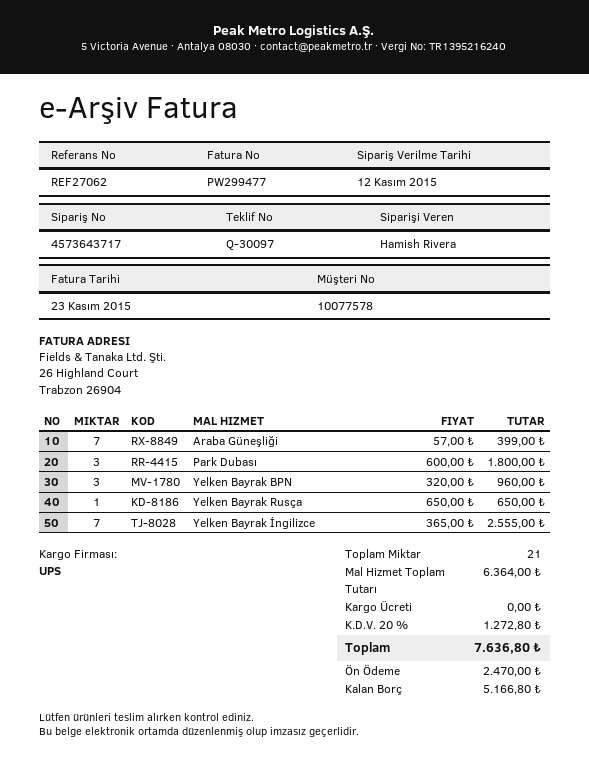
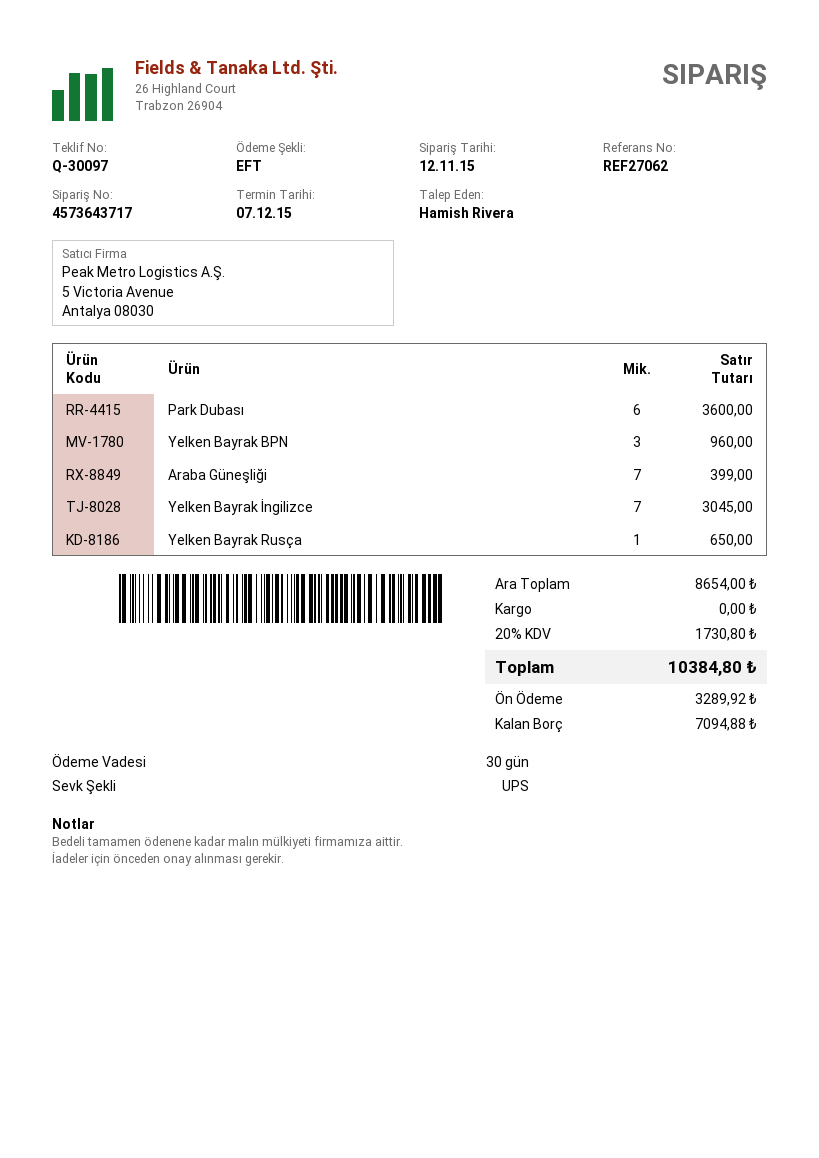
Park Dubası: 3 for 1800.00 -> 6 for 3600.00
Yelken Bayrak İngilizce: 7 for 2555.00 -> 7 for 3045.00
subtotal: 6364.00 -> 8654.00
tax: 20% = 1272.80 -> 20% = 1730.80
total: 7636.80 -> 10384.80
deposit: 2470.00 -> 3289.92
balance: 5166.80 -> 7094.88

